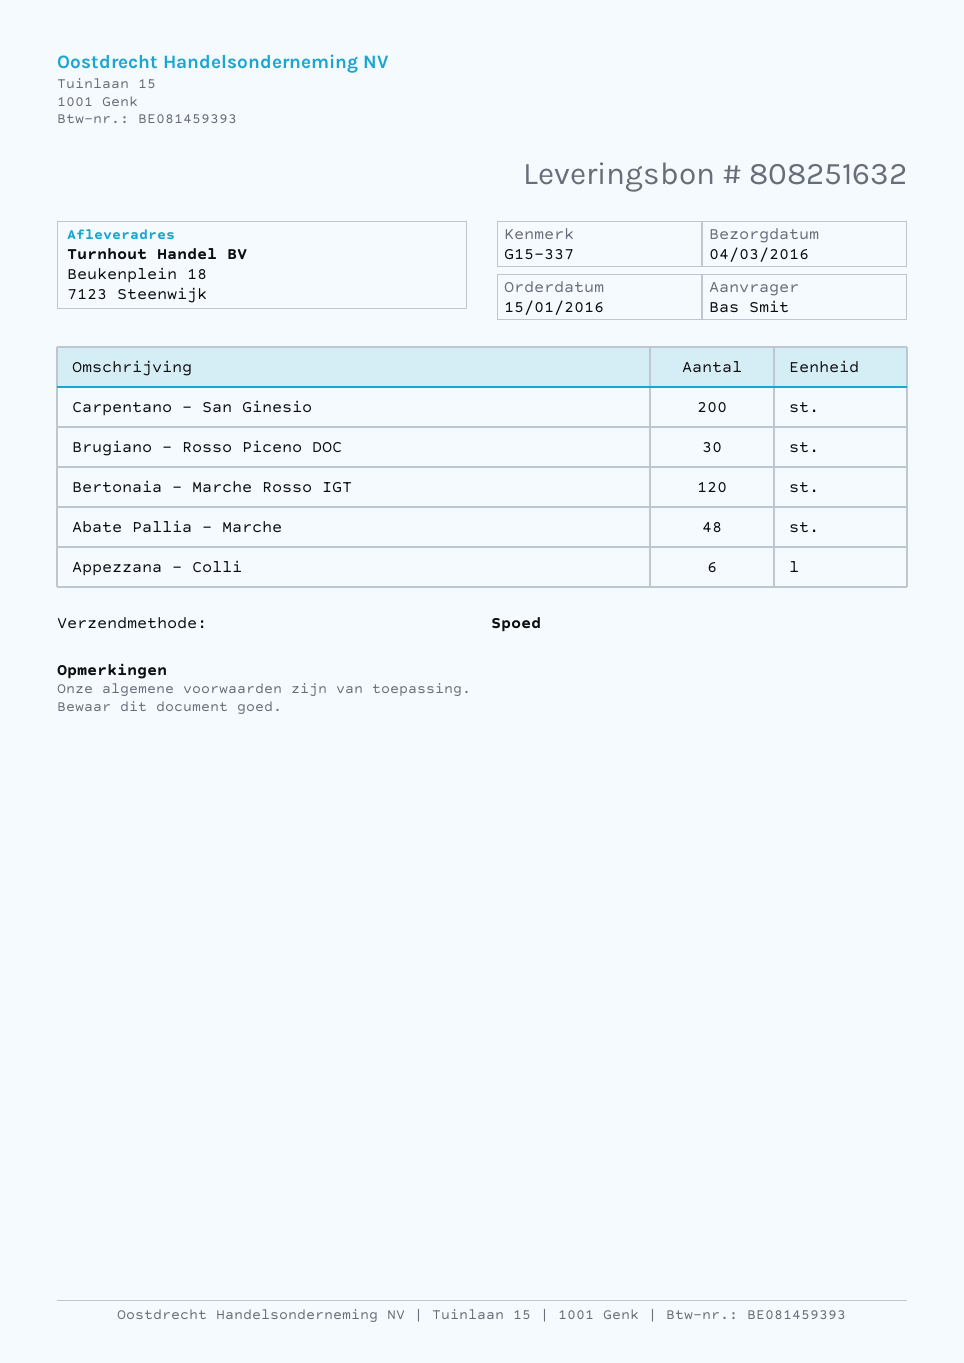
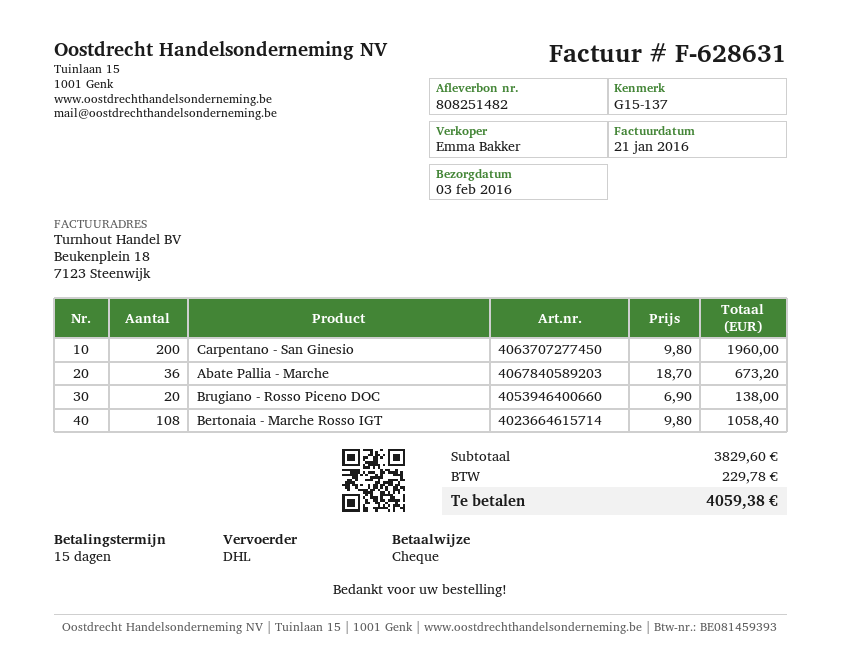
delivery note number: 808251632 -> 808251482
delivery date: 2016-03-04 -> 2016-02-03
reference: G15-337 -> G15-137
shipping method: express -> DHL
Brugiano - Rosso Piceno DOC: 30 -> 20
Bertonaia - Marche Rosso IGT: 120 -> 108
Abate Pallia - Marche: 48 -> 36
Appezzana - Colli: 6 -> none

